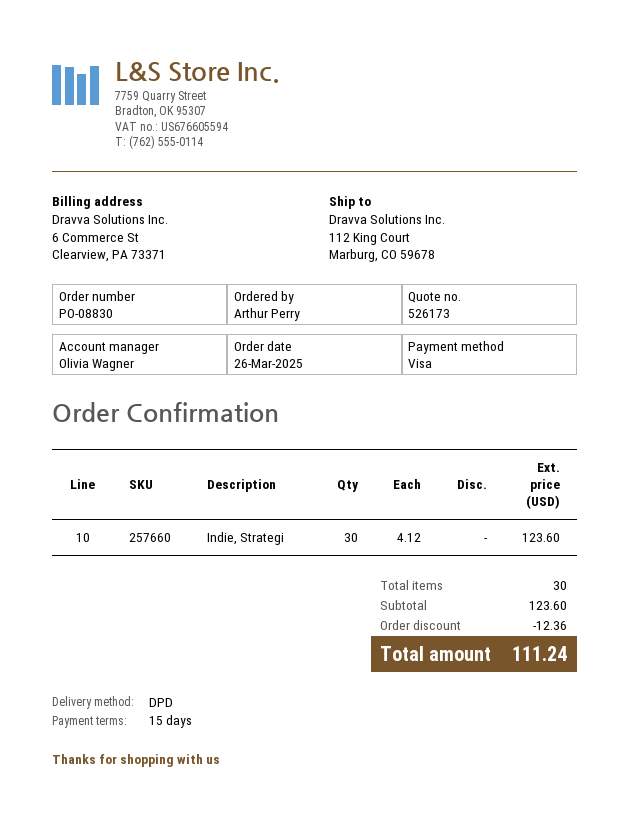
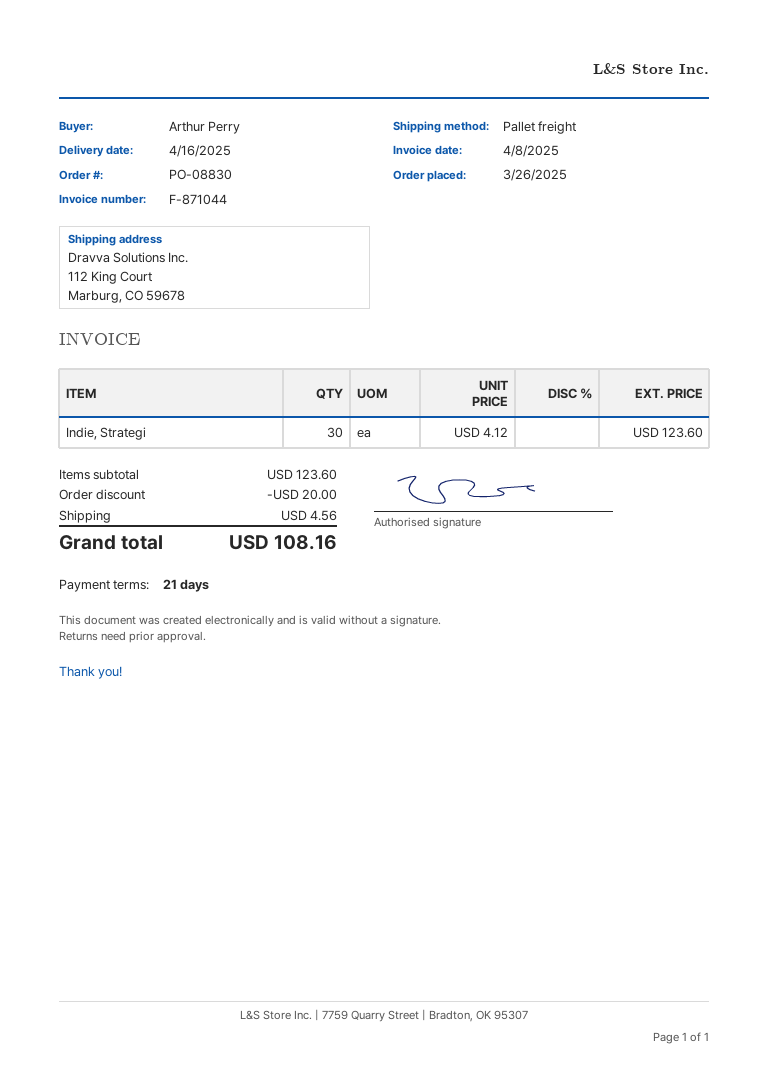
payment terms: 15 days -> 21 days
shipping method: DPD -> pallet freight
discount: 12.36 -> 20.00
shipping: none -> 4.56
total: 111.24 -> 108.16

